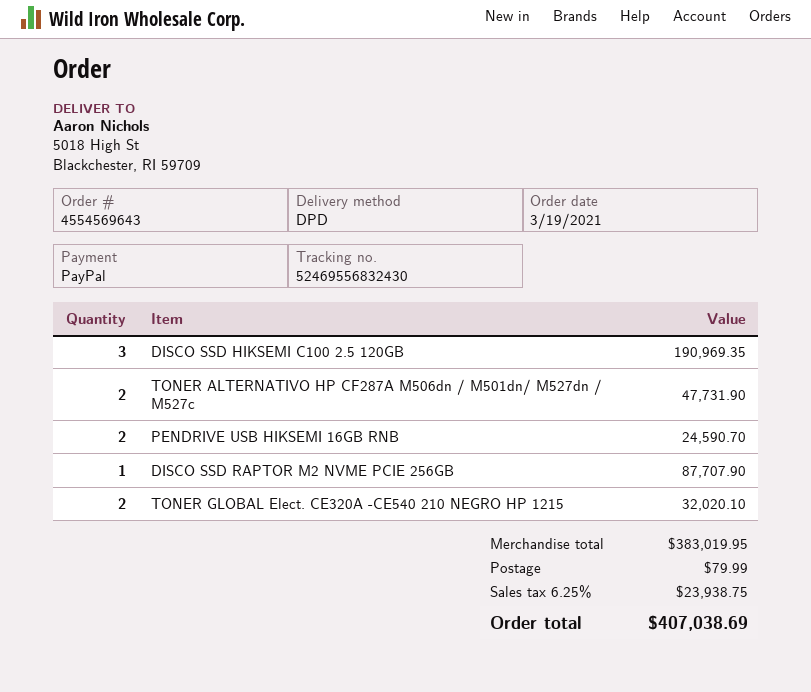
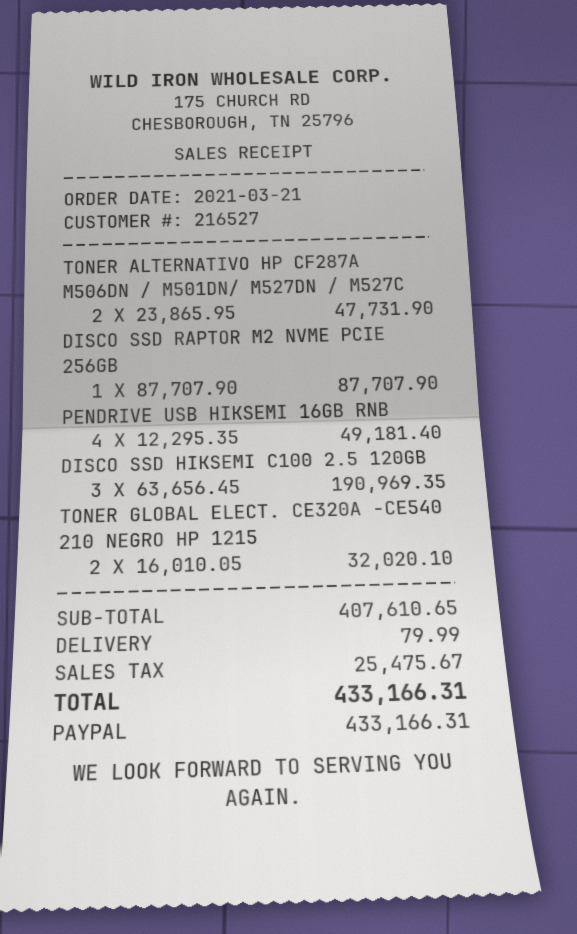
order date: 2021-03-19 -> 2021-03-21
PENDRIVE USB HIKSEMI 16GB RNB: 2 for 24590.70 -> 4 for 49181.40
subtotal: 383019.95 -> 407610.65
tax: 23938.75 -> 25475.67
total: 407038.69 -> 433166.31

